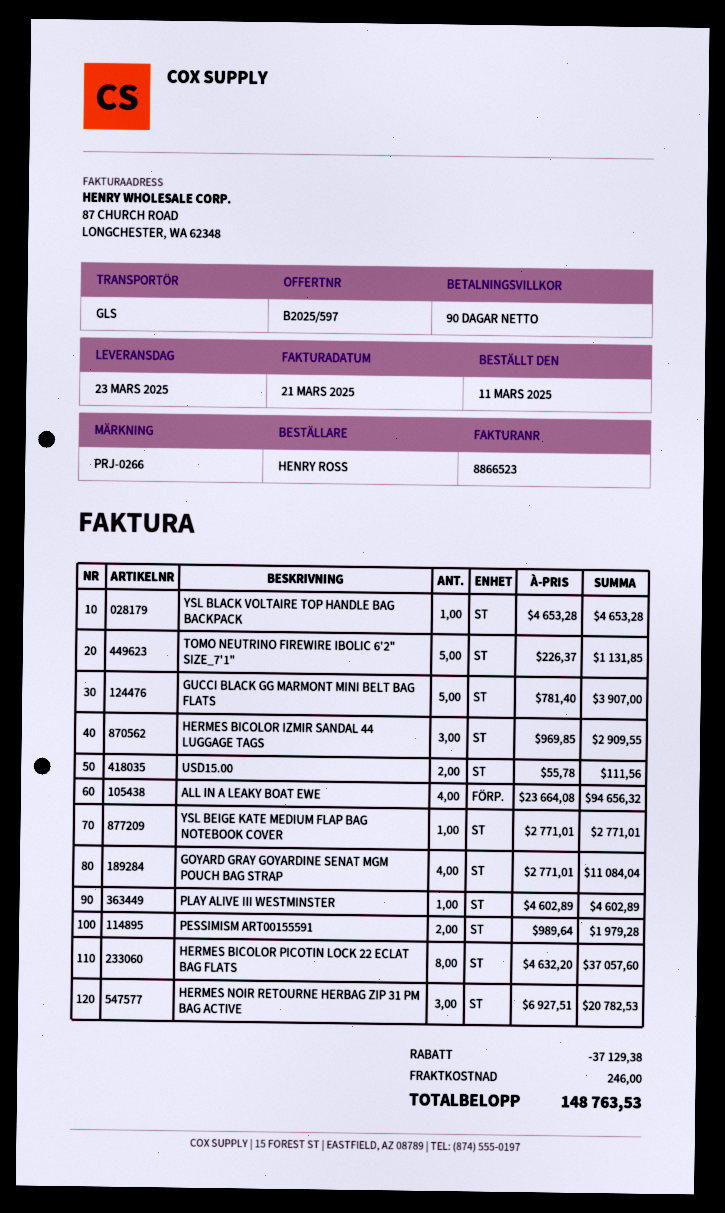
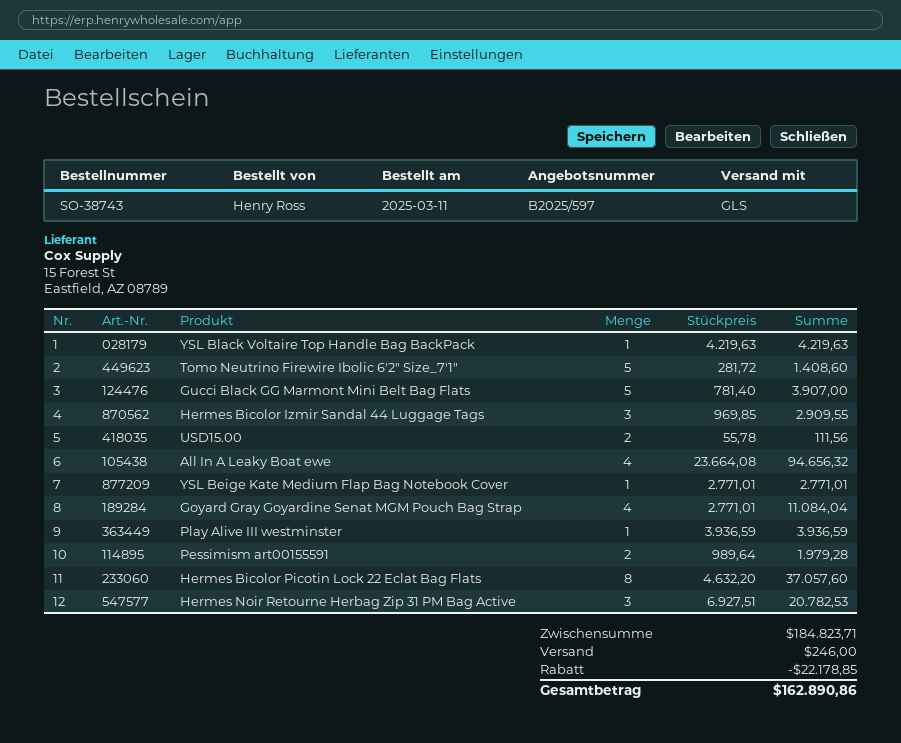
YSL BLACK VOLTAIRE TOP HANDLE BAG BACKPACK: 1 x 4653.28 = 4653.28 -> 1 x 4219.63 = 4219.63
TOMO NEUTRINO FIREWIRE IBOLIC 6'2" SIZE_7'1": 5 x 226.37 = 1131.85 -> 5 x 281.72 = 1408.60
PLAY ALIVE III WESTMINSTER: 1 x 4602.89 = 4602.89 -> 1 x 3936.59 = 3936.59
discount: 37129.38 -> 22178.85
total: 148763.53 -> 162890.86

